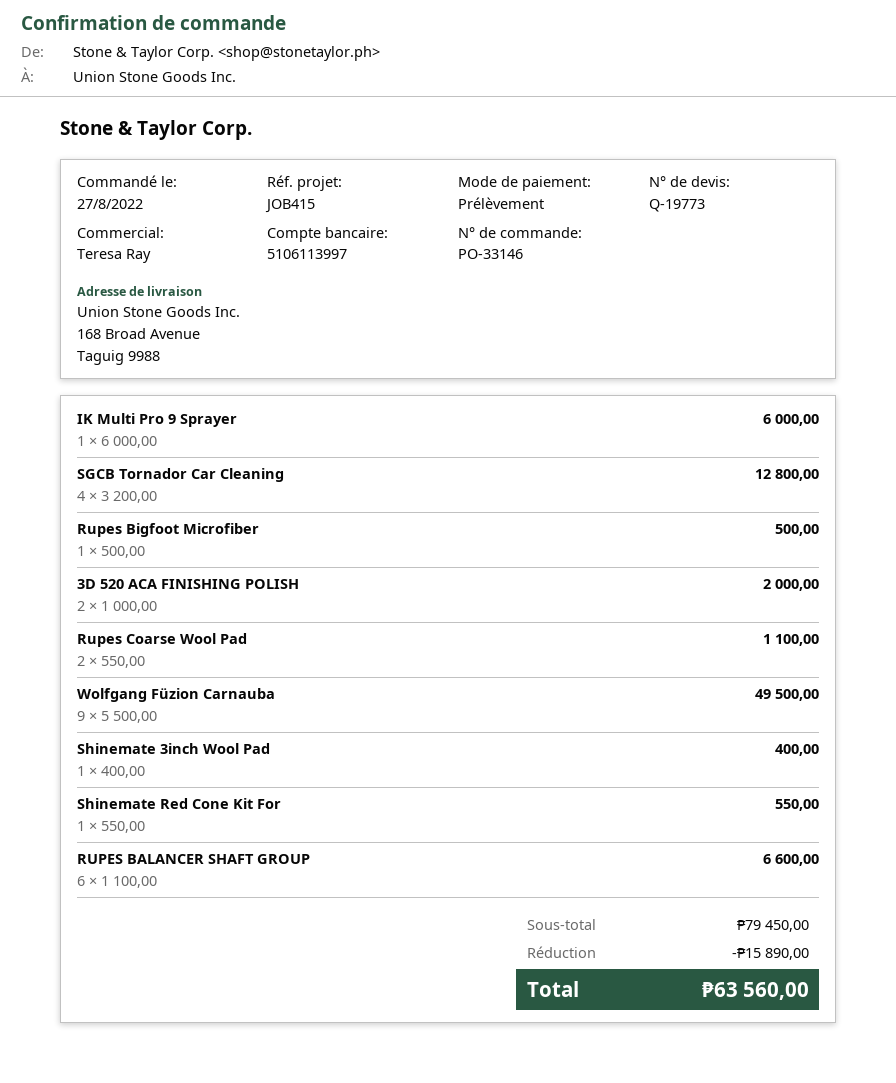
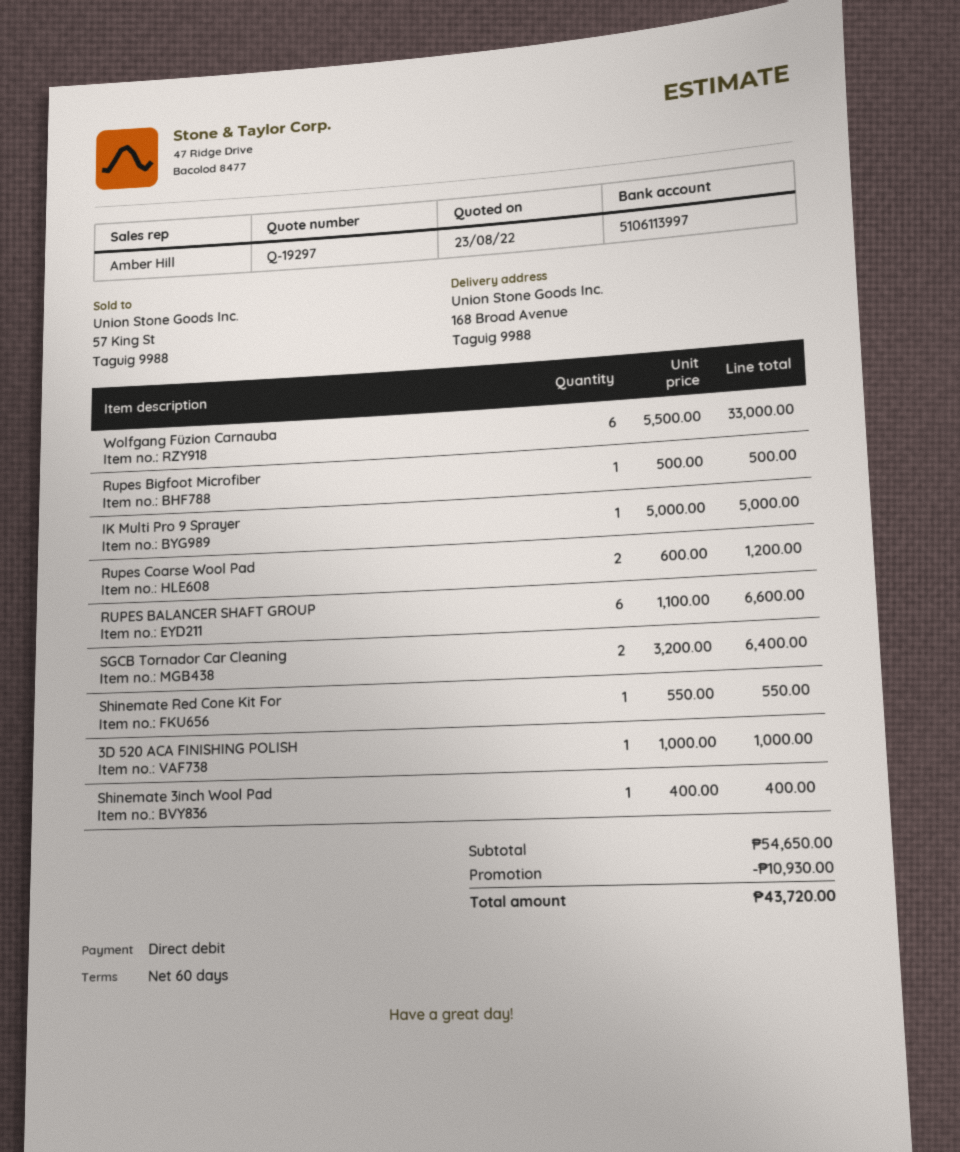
quote number: Q-19773 -> Q-19297
sales rep: Teresa Ray -> Amber Hill
IK Multi Pro 9 Sprayer: 1 x 6000.00 = 6000.00 -> 1 x 5000.00 = 5000.00
SGCB Tornador Car Cleaning: 4 x 3200.00 = 12800.00 -> 2 x 3200.00 = 6400.00
3D 520 ACA FINISHING POLISH: 2 x 1000.00 = 2000.00 -> 1 x 1000.00 = 1000.00
Rupes Coarse Wool Pad: 2 x 550.00 = 1100.00 -> 2 x 600.00 = 1200.00
Wolfgang Füzion Carnauba: 9 x 5500.00 = 49500.00 -> 6 x 5500.00 = 33000.00
subtotal: 79450.00 -> 54650.00
discount: 15890.00 -> 10930.00
total: 63560.00 -> 43720.00

